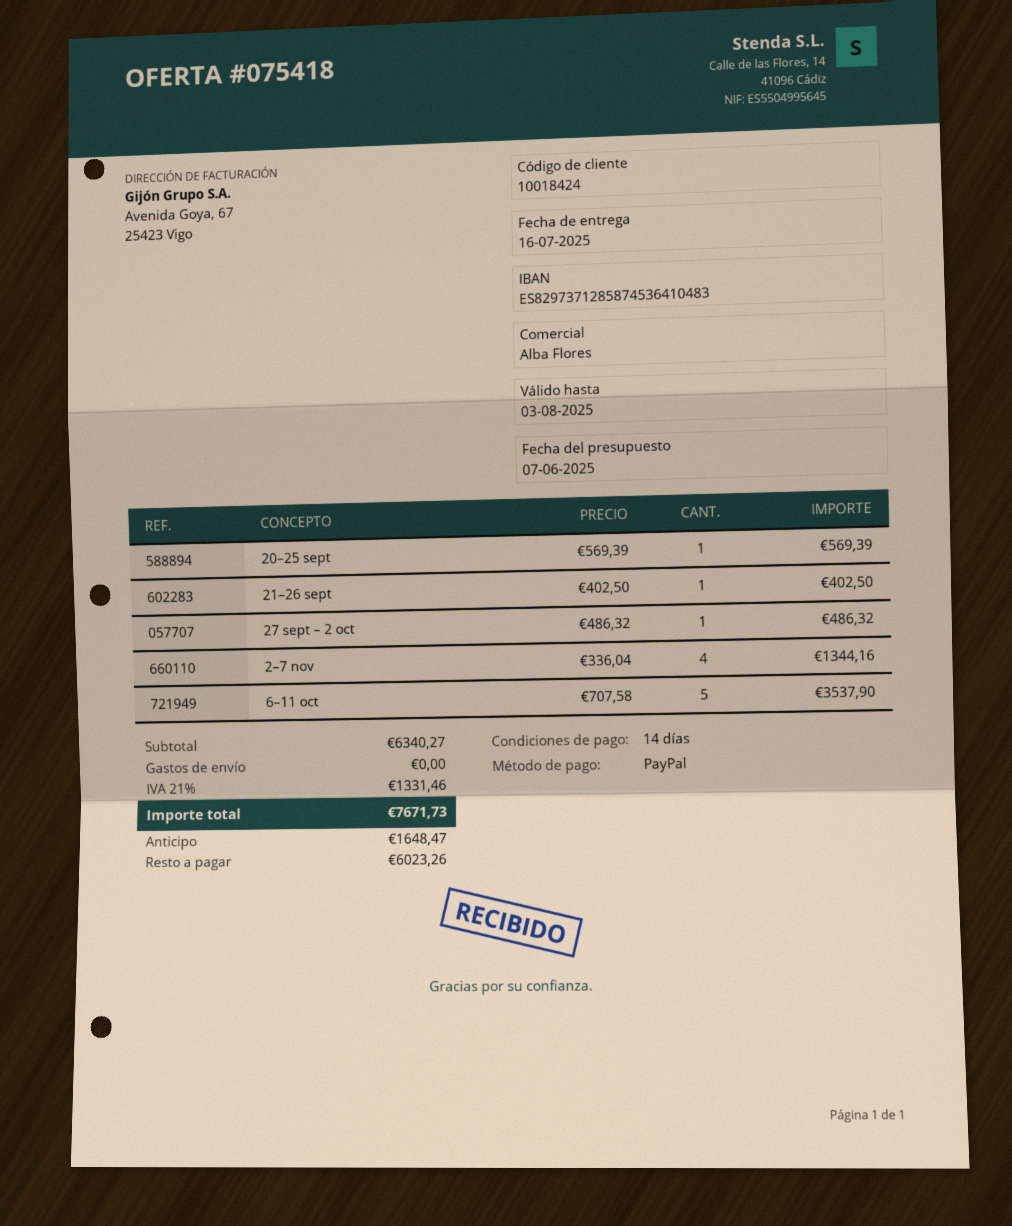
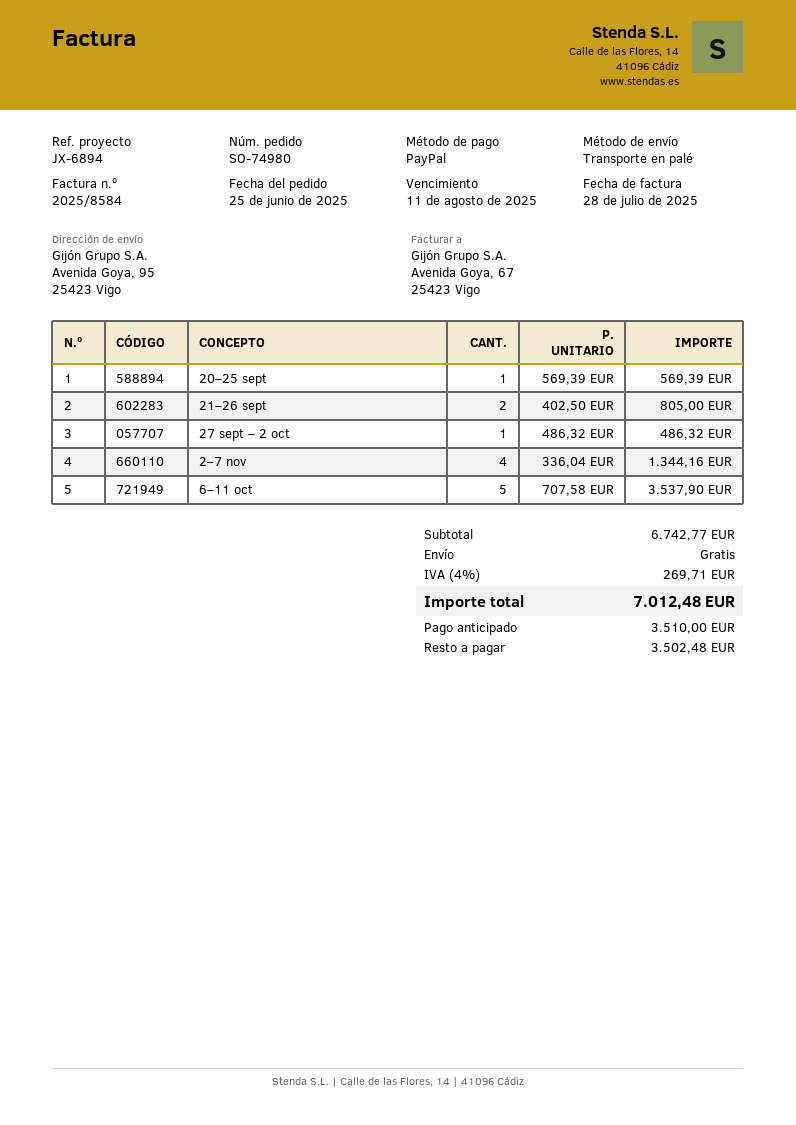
21–26 sept: 1 x 402.50 = 402.50 -> 2 x 402.50 = 805.00
subtotal: 6340.27 -> 6742.77
tax: 21% = 1331.46 -> 4% = 269.71
total: 7671.73 -> 7012.48
deposit: 1648.47 -> 3510.00
balance: 6023.26 -> 3502.48

